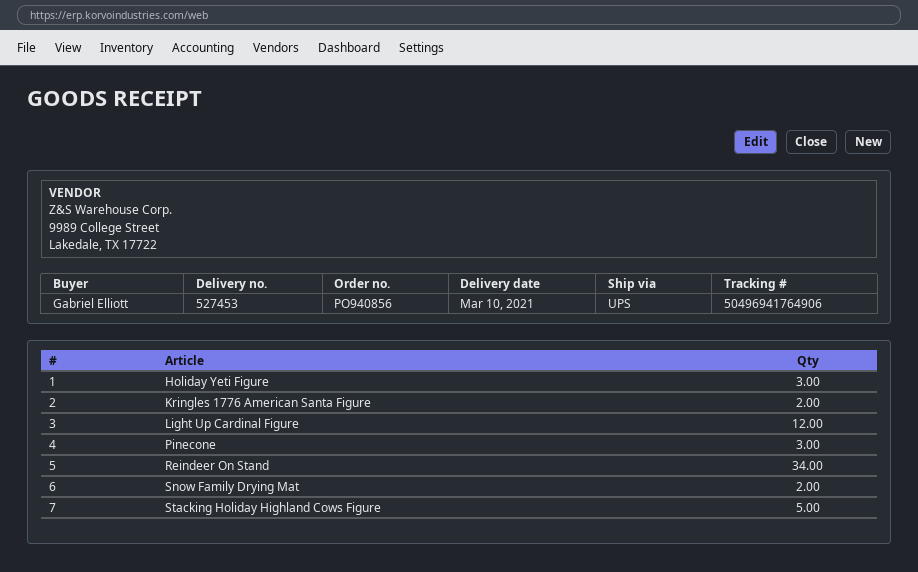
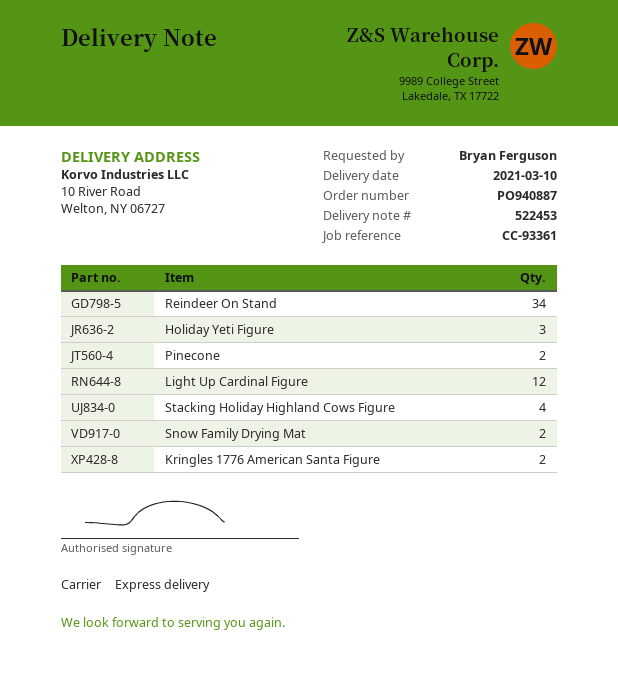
order number: PO940856 -> PO940887
delivery note number: 527453 -> 522453
ordered by: Gabriel Elliott -> Bryan Ferguson
shipping method: UPS -> express
Pinecone: 3 -> 2
Stacking Holiday Highland Cows Figure: 5 -> 4

